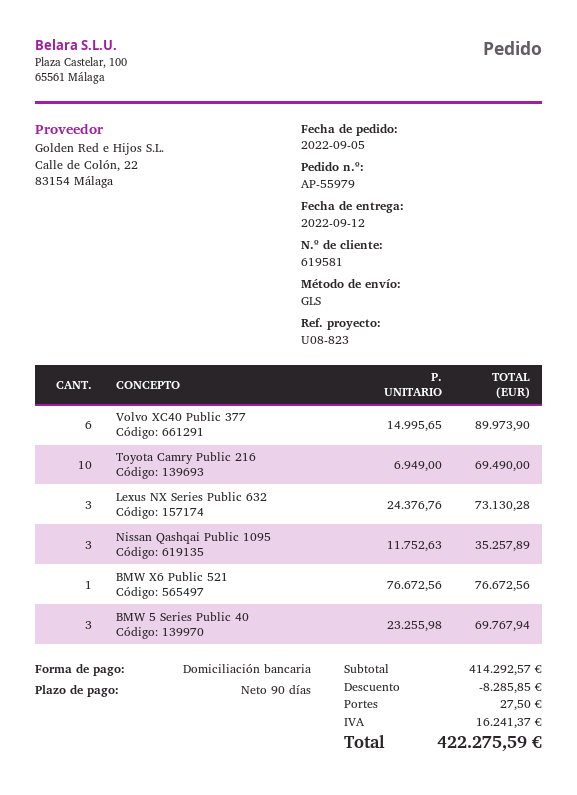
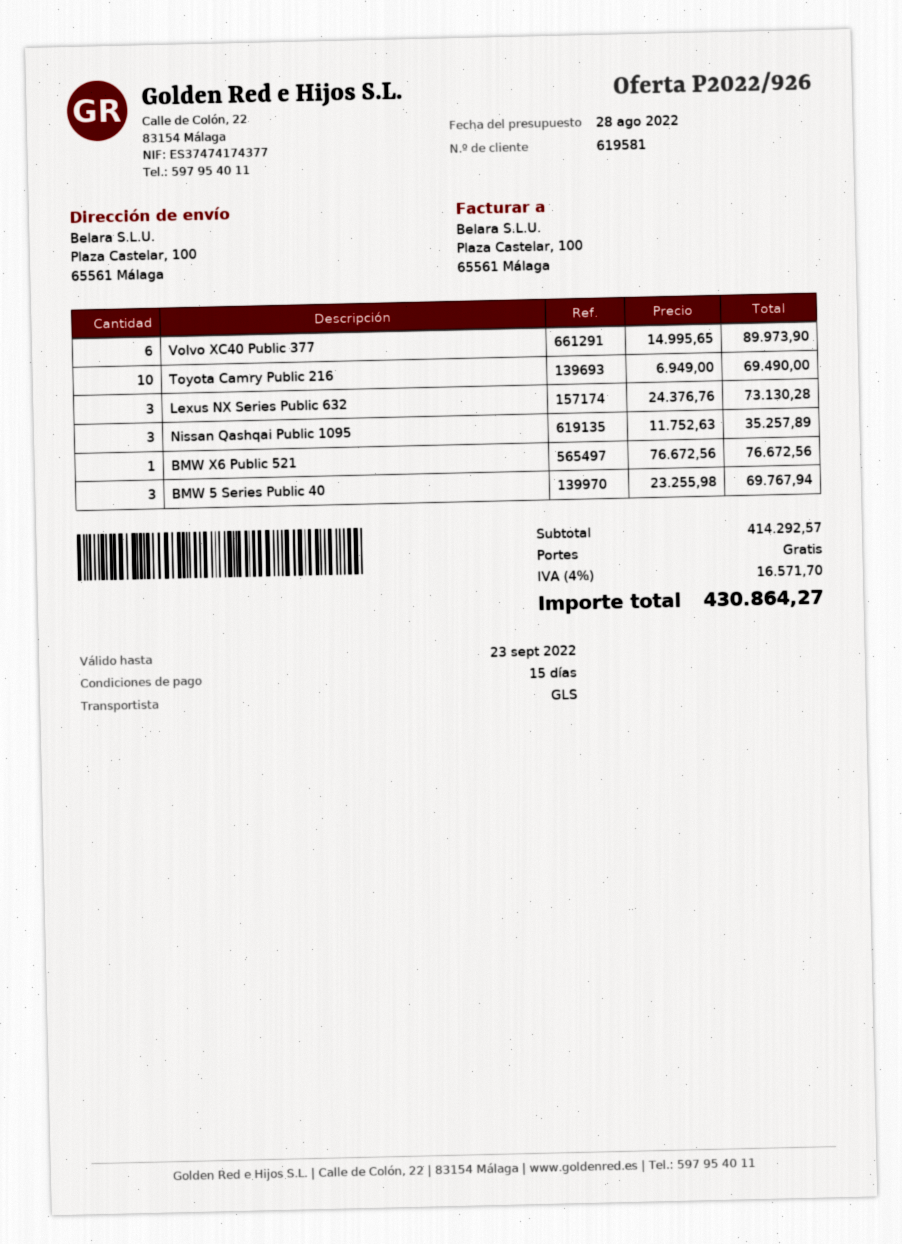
payment terms: 90 days -> 15 days
discount: 8285.85 -> none
shipping: 27.50 -> 0.00
tax: 16241.37 -> 16571.70
total: 422275.59 -> 430864.27

